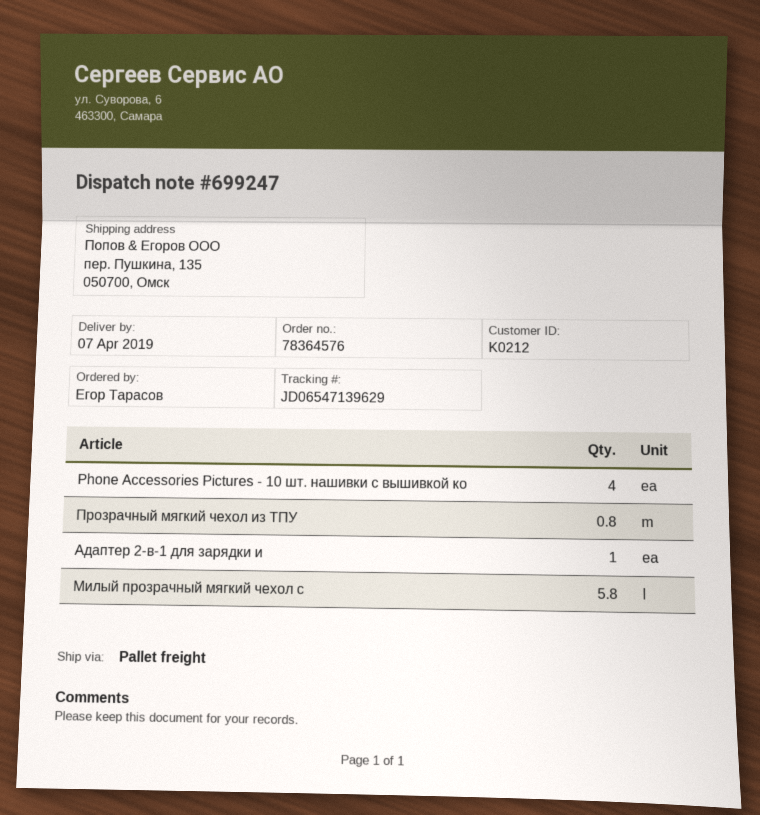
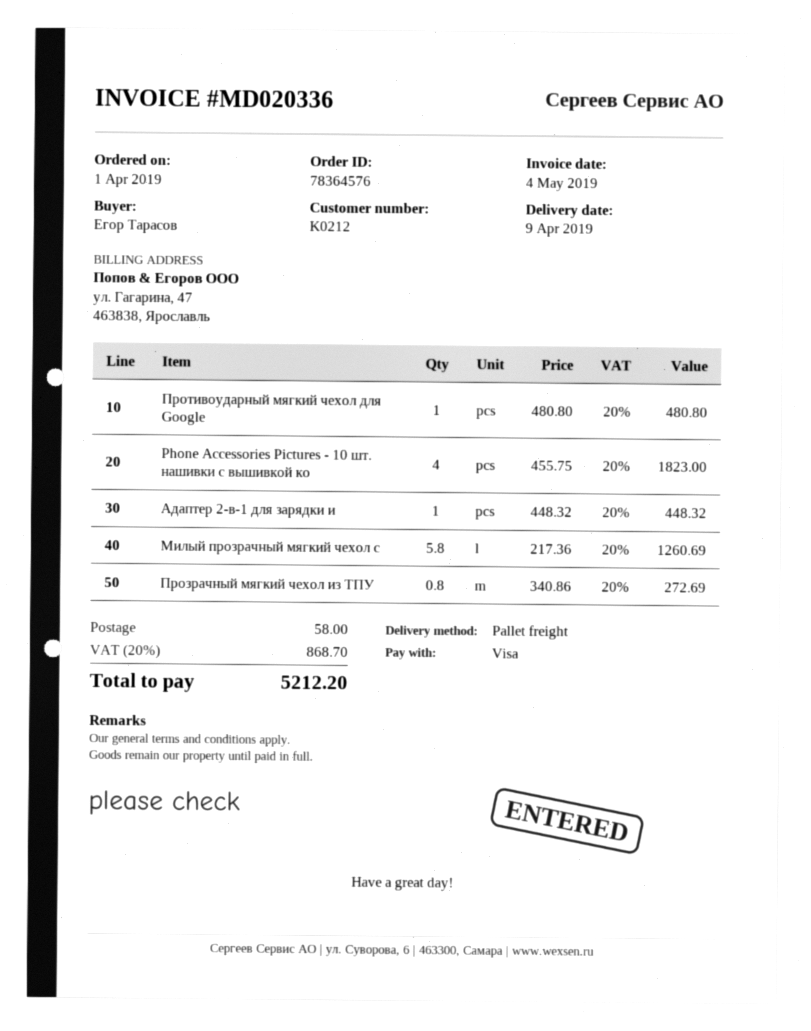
delivery date: 2019-04-07 -> 2019-04-09
Противоударный мягкий чехол для Google: none -> 1

